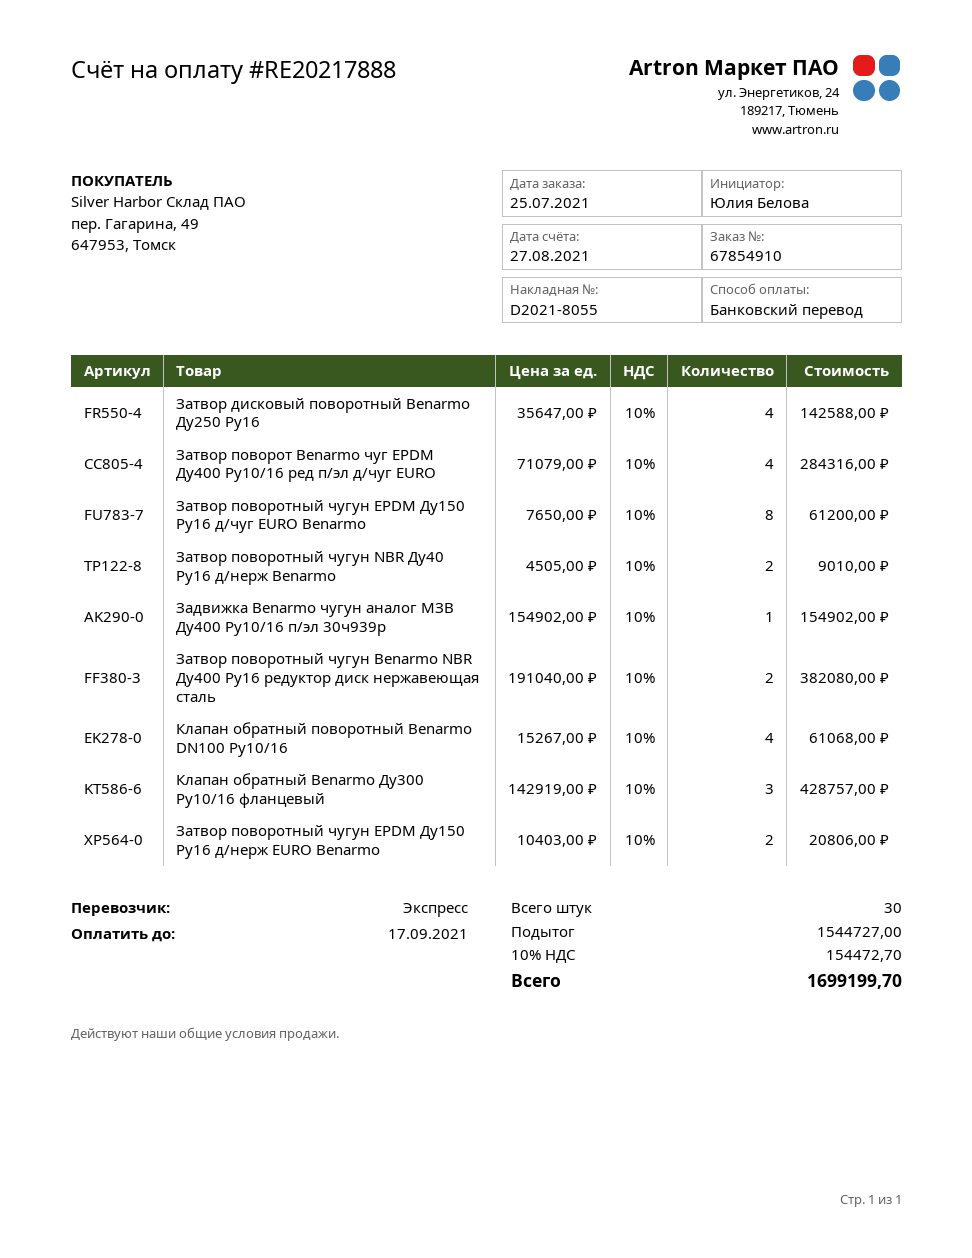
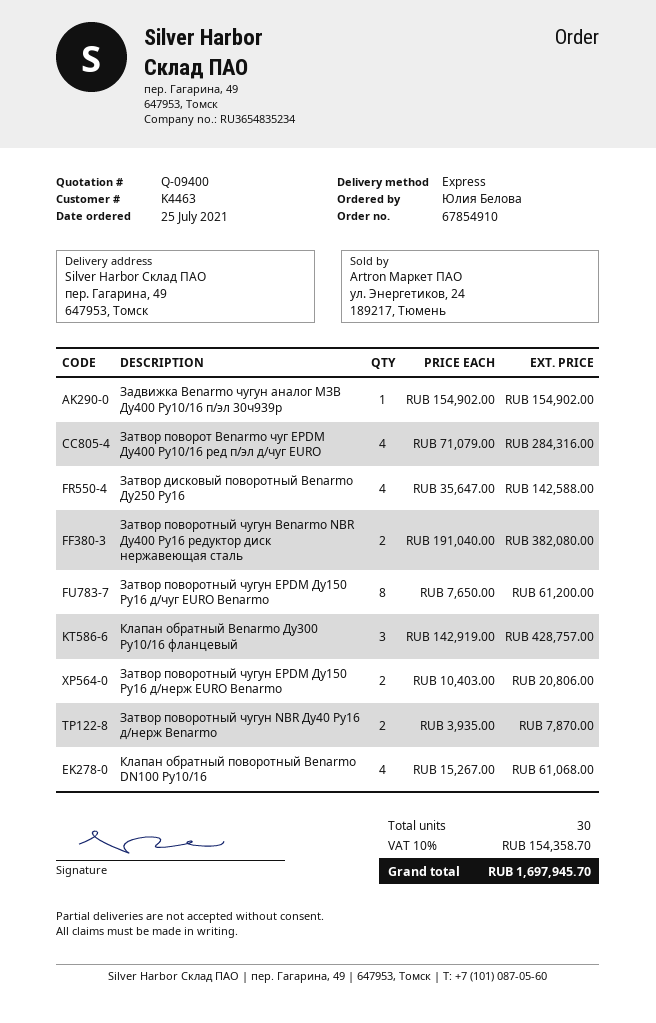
Затвор поворотный чугун NBR Ду40 Ру16 д/нерж Benarmo: 2 x 4505.00 = 9010.00 -> 2 x 3935.00 = 7870.00
tax: 10% = 154472.70 -> 10% = 154358.70
total: 1699199.70 -> 1697945.70

